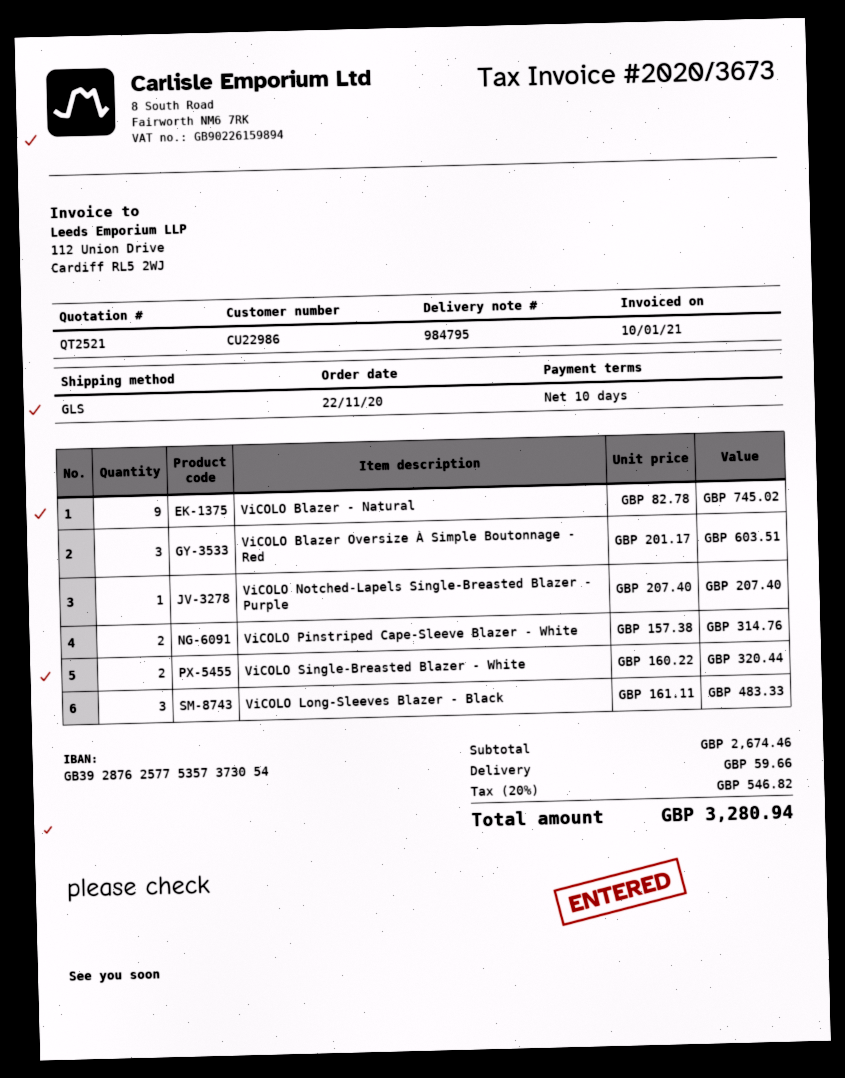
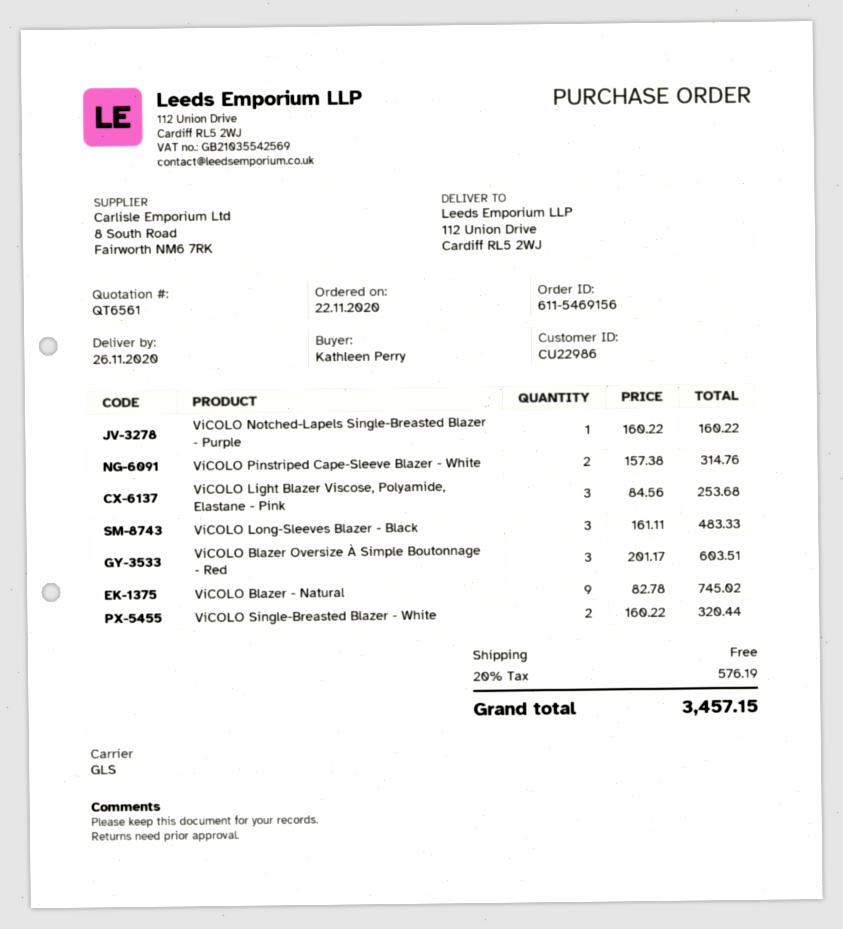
quote number: QT2521 -> QT6561
ViCOLO Notched-Lapels Single-Breasted Blazer - Purple: 1 x 207.40 = 207.40 -> 1 x 160.22 = 160.22
ViCOLO Light Blazer Viscose, Polyamide, Elastane - Pink: none -> 3 x 84.56 = 253.68
shipping: 59.66 -> 0.00
tax: 20% = 546.82 -> 20% = 576.19
total: 3280.94 -> 3457.15

